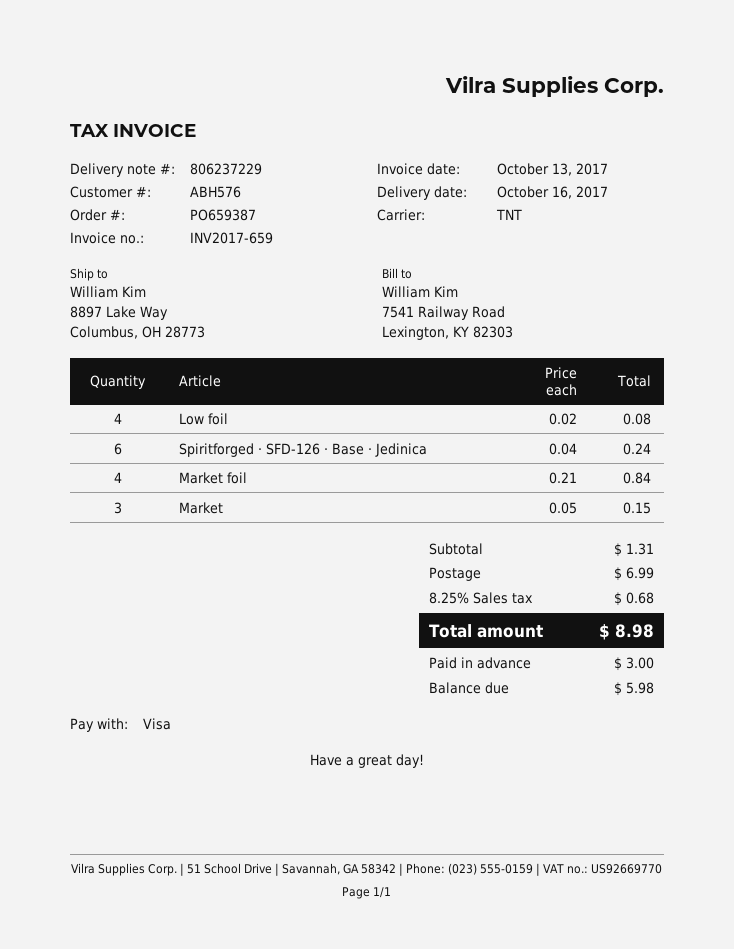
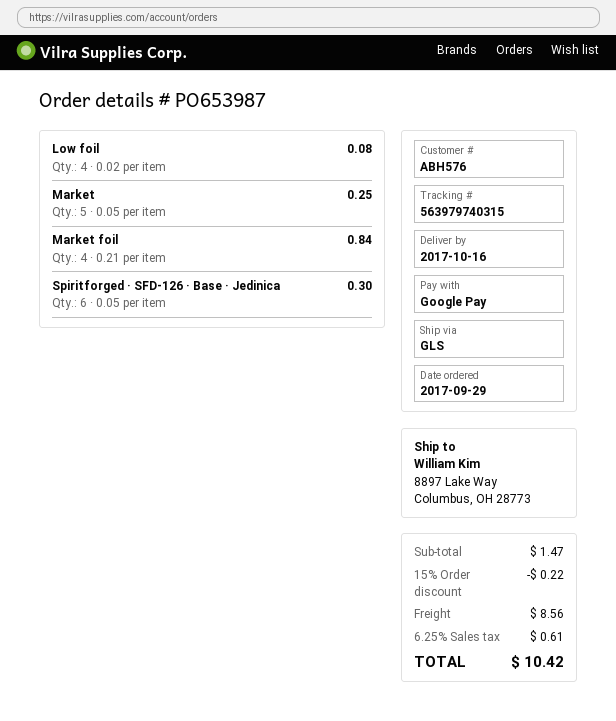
order number: PO659387 -> PO653987
payment method: Visa -> Google Pay
shipping method: TNT -> GLS
Spiritforged · SFD-126 · Base · Jedinica: 6 x 0.04 = 0.24 -> 6 x 0.05 = 0.30
Market: 3 x 0.05 = 0.15 -> 5 x 0.05 = 0.25
subtotal: 1.31 -> 1.47
discount: none -> 15% = 0.22
shipping: 6.99 -> 8.56
tax: 8.25% = 0.68 -> 6.25% = 0.61
total: 8.98 -> 10.42

